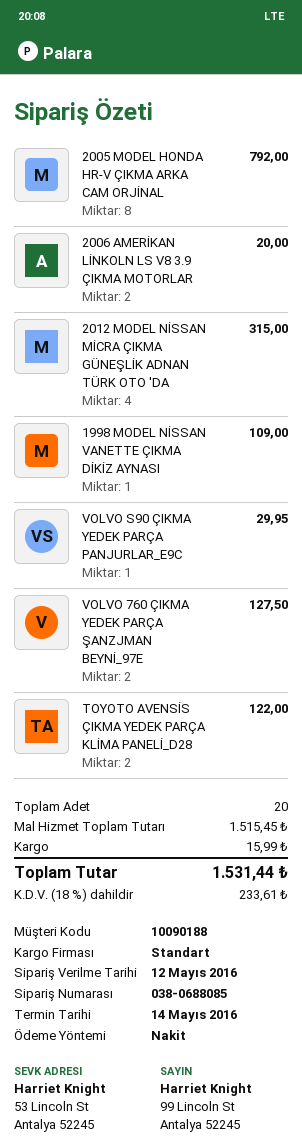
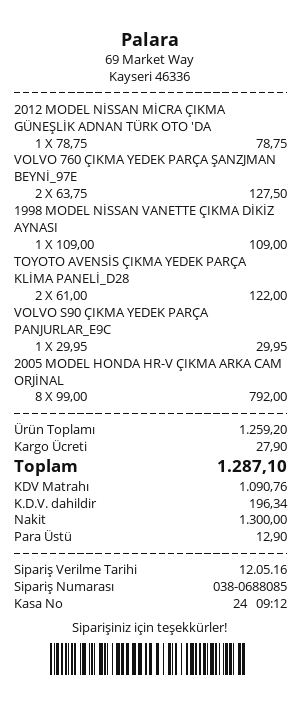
2006 AMERİKAN LİNKOLN LS V8 3.9 ÇIKMA MOTORLAR: 2 for 20.00 -> none
2012 MODEL NİSSAN MİCRA ÇIKMA GÜNEŞLİK ADNAN TÜRK OTO 'DA: 4 for 315.00 -> 1 for 78.75
subtotal: 1515.45 -> 1259.20
shipping: 15.99 -> 27.90
tax: 233.61 -> 196.34
total: 1531.44 -> 1287.10

